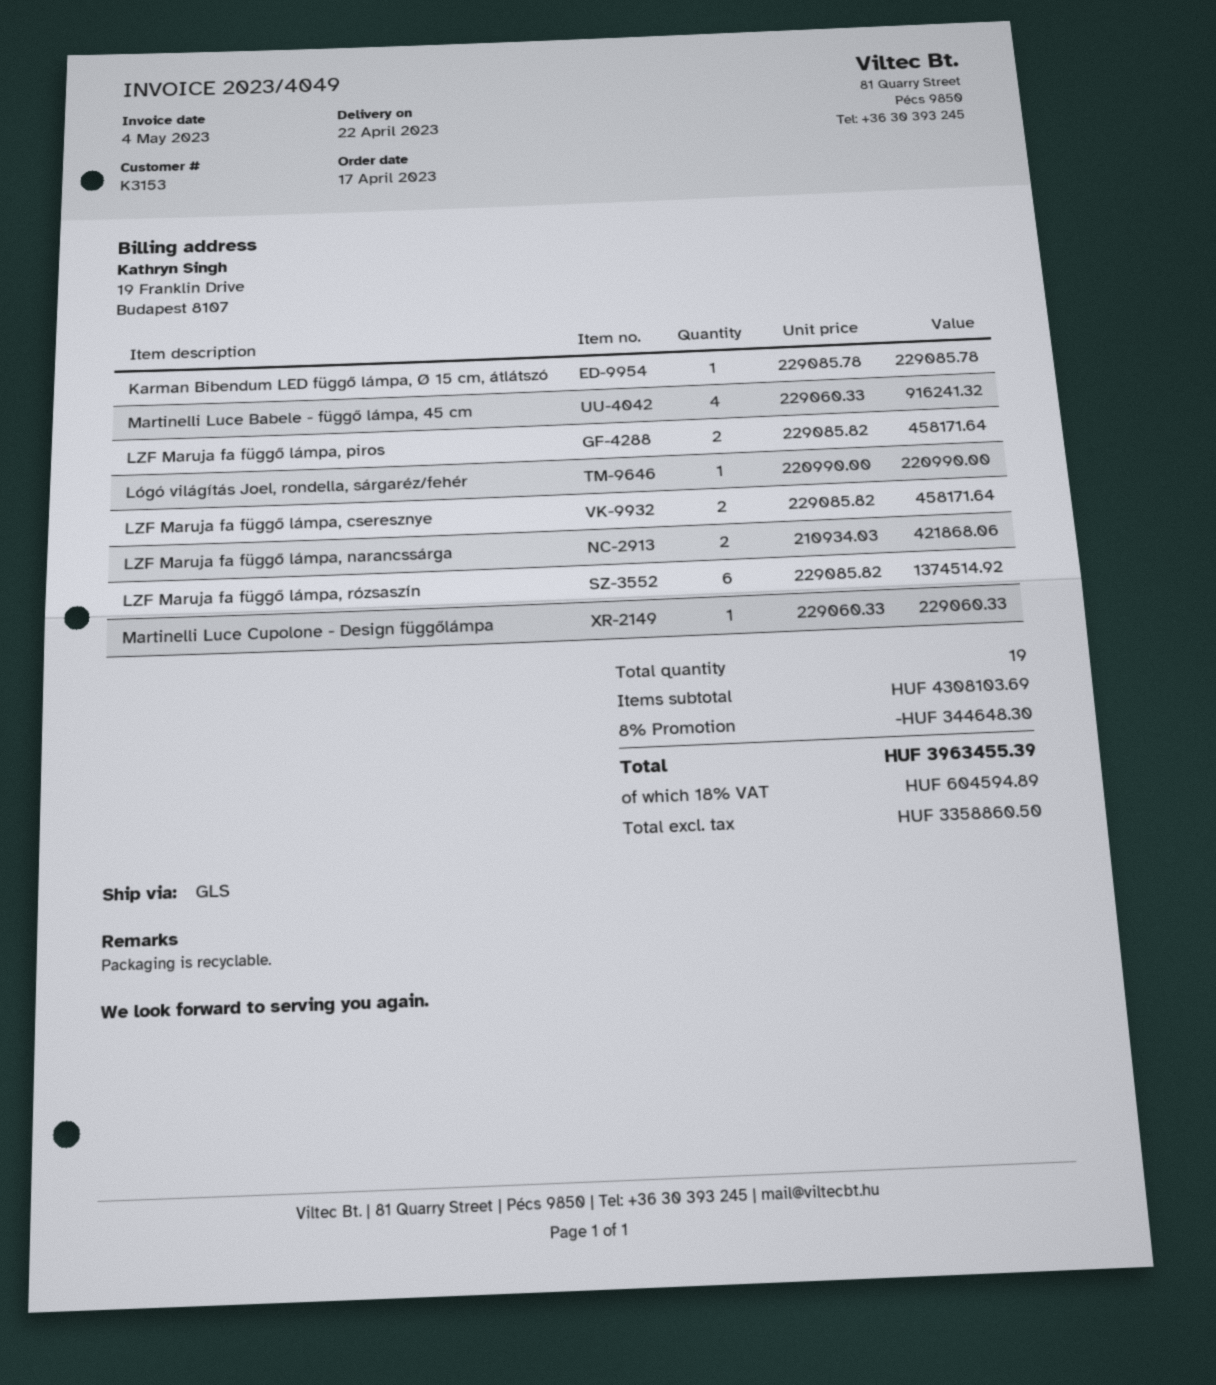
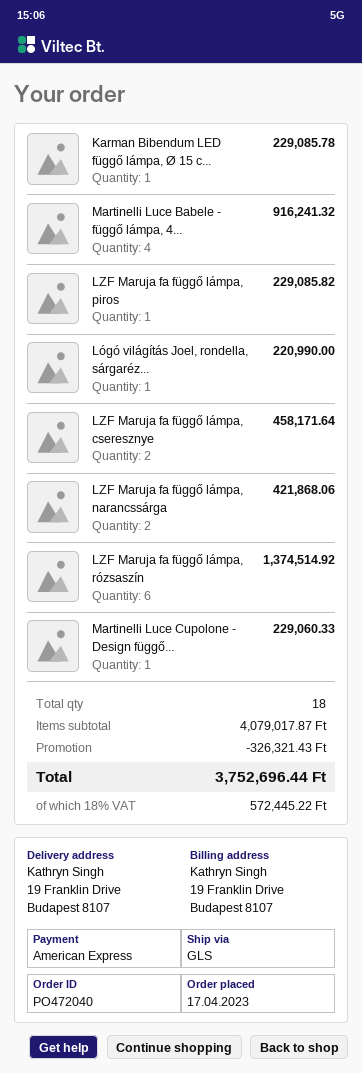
LZF Maruja fa függő lámpa, piros: 2 for 458171.64 -> 1 for 229085.82
total quantity: 19 -> 18
subtotal: 4308103.69 -> 4079017.87
discount: 344648.30 -> 326321.43
tax: 18% = 604594.89 -> 18% = 572445.22
total: 3963455.39 -> 3752696.44

